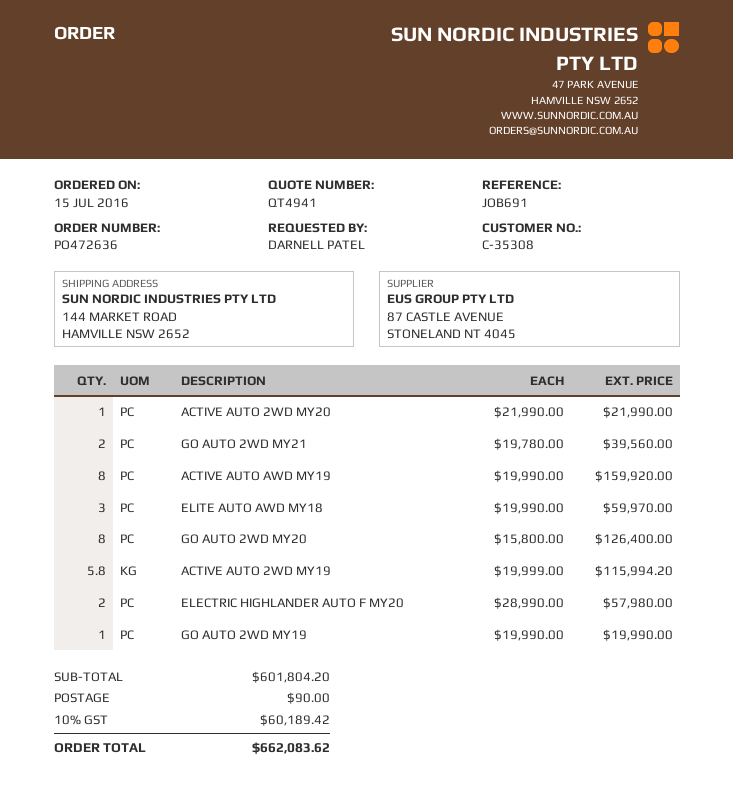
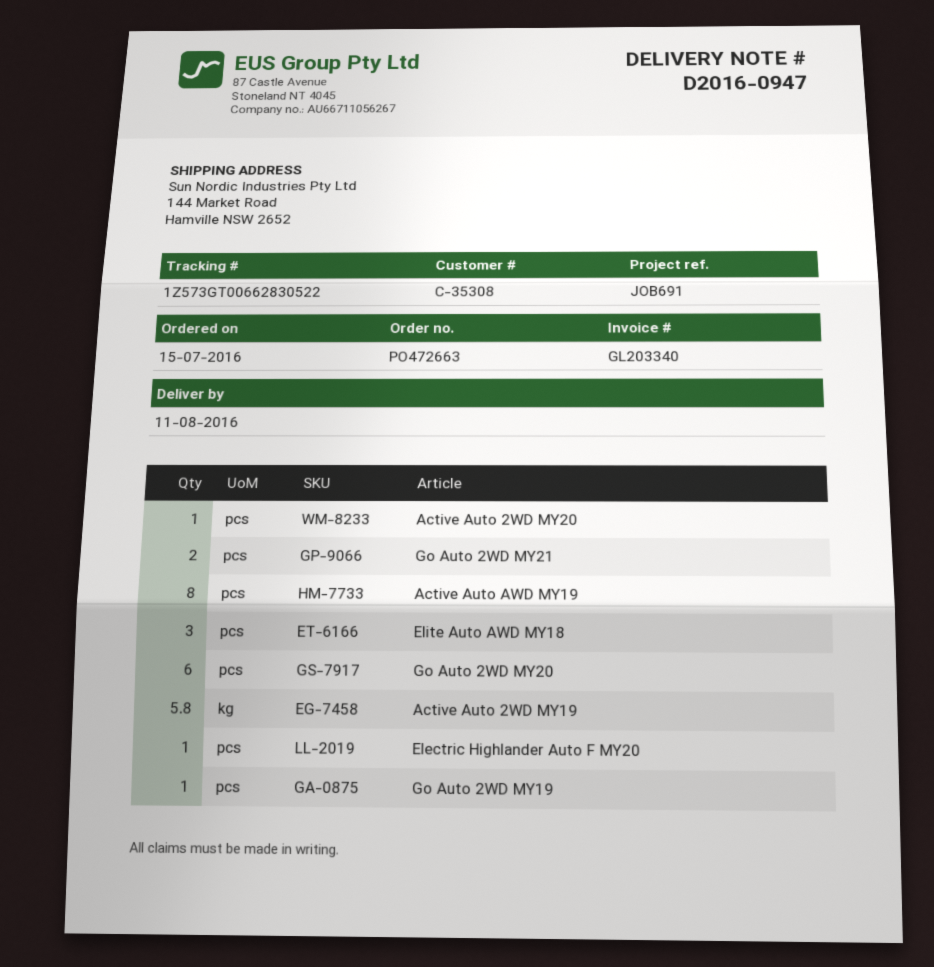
order number: PO472636 -> PO472663
GO AUTO 2WD MY20: 8 -> 6
ELECTRIC HIGHLANDER AUTO F MY20: 2 -> 1

